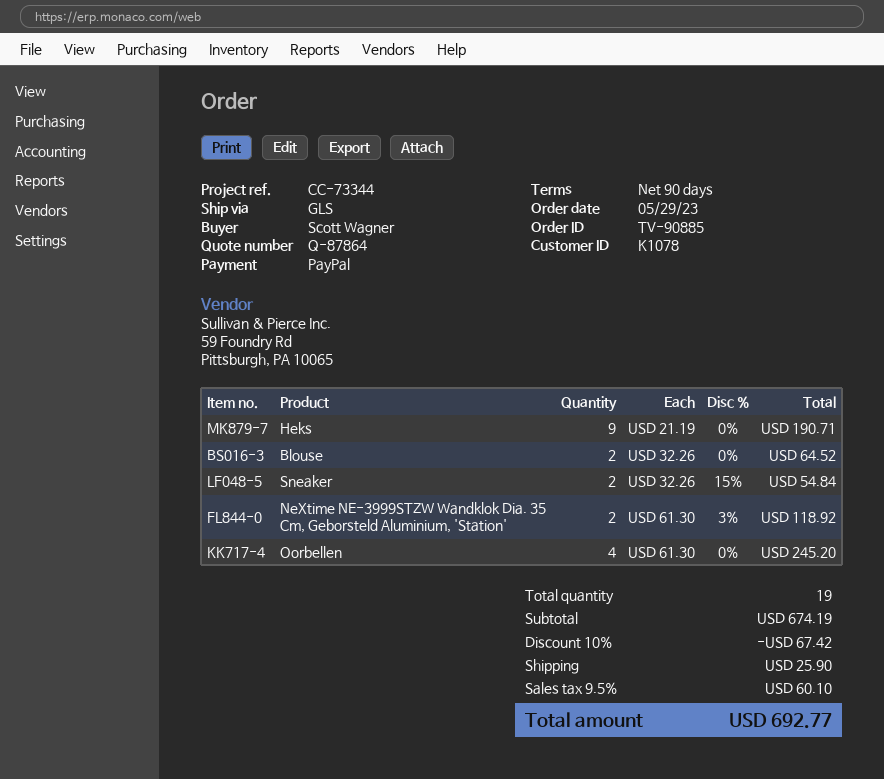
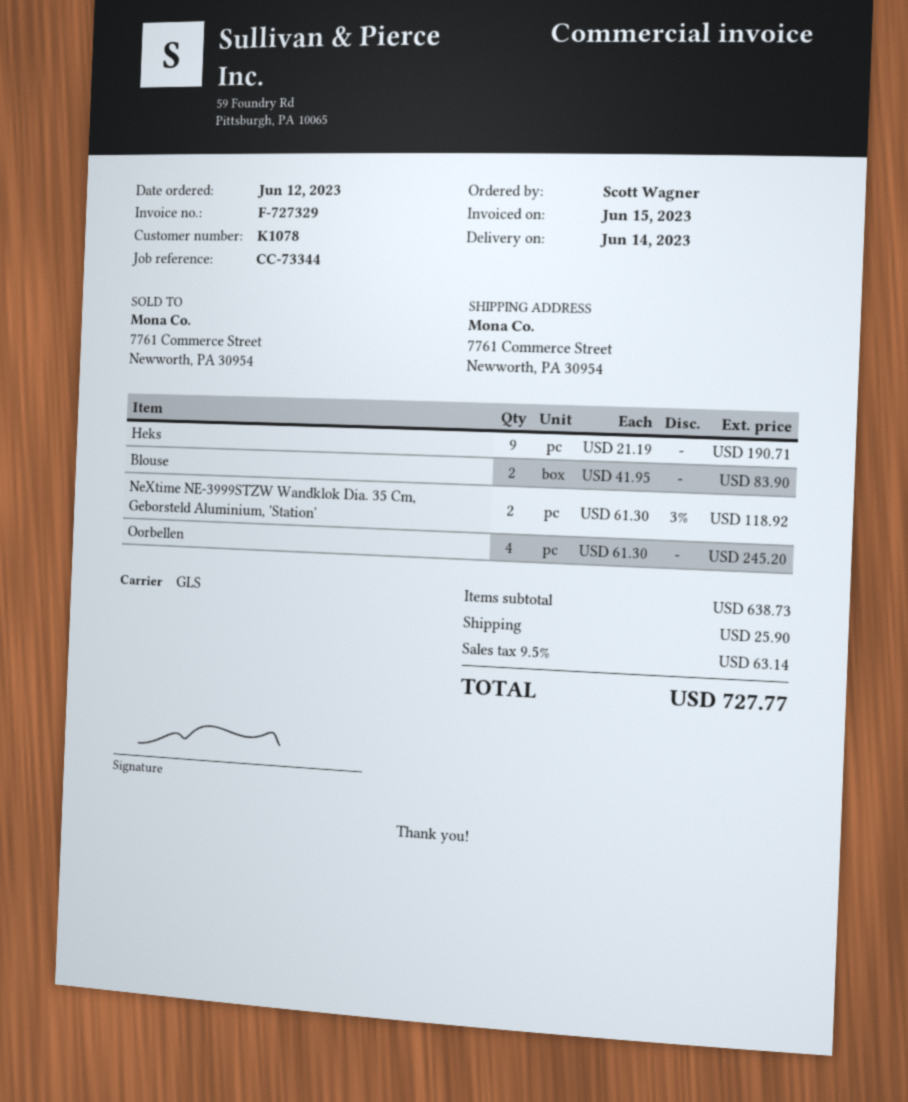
order date: 2023-05-29 -> 2023-06-12
Blouse: 2 x 32.26 = 64.52 -> 2 x 41.95 = 83.90
Sneaker: 2 x 32.26 - 15% = 54.84 -> none
subtotal: 674.19 -> 638.73
discount: 10% = 67.42 -> none
tax: 9.5% = 60.10 -> 9.5% = 63.14
total: 692.77 -> 727.77

